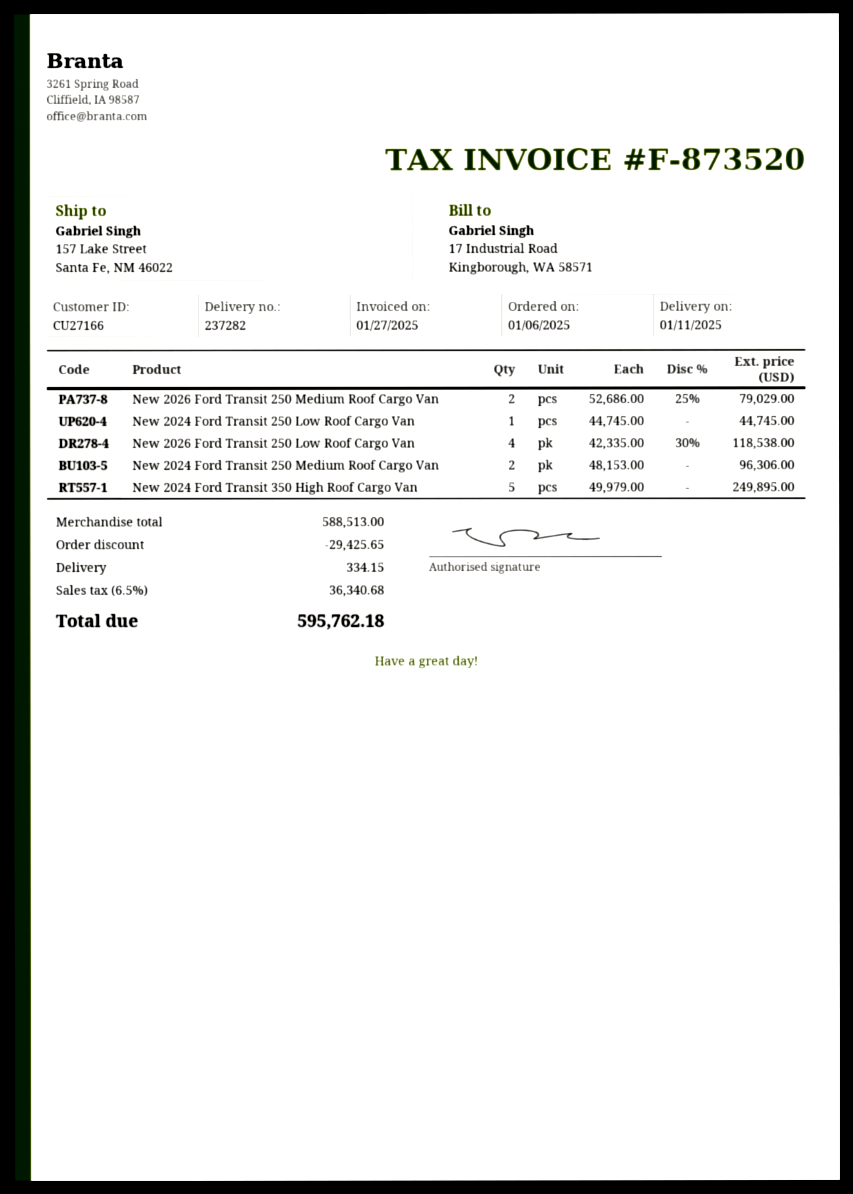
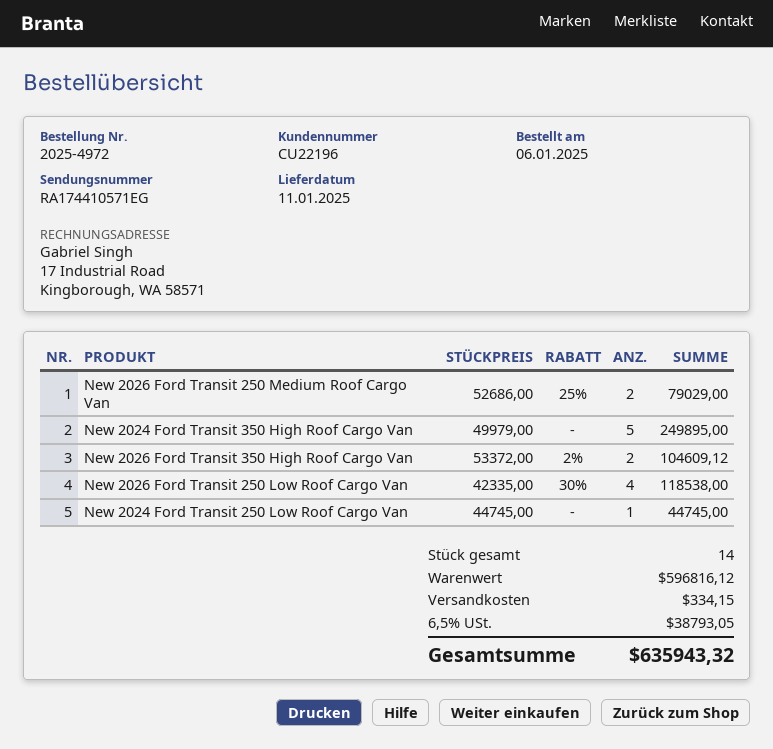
customer number: CU27166 -> CU22196
New 2024 Ford Transit 250 Medium Roof Cargo Van: 2 x 48153.00 = 96306.00 -> none
New 2026 Ford Transit 350 High Roof Cargo Van: none -> 2 x 53372.00 - 2% = 104609.12
subtotal: 588513.00 -> 596816.12
discount: 29425.65 -> none
tax: 6.5% = 36340.68 -> 6.5% = 38793.05
total: 595762.18 -> 635943.32

